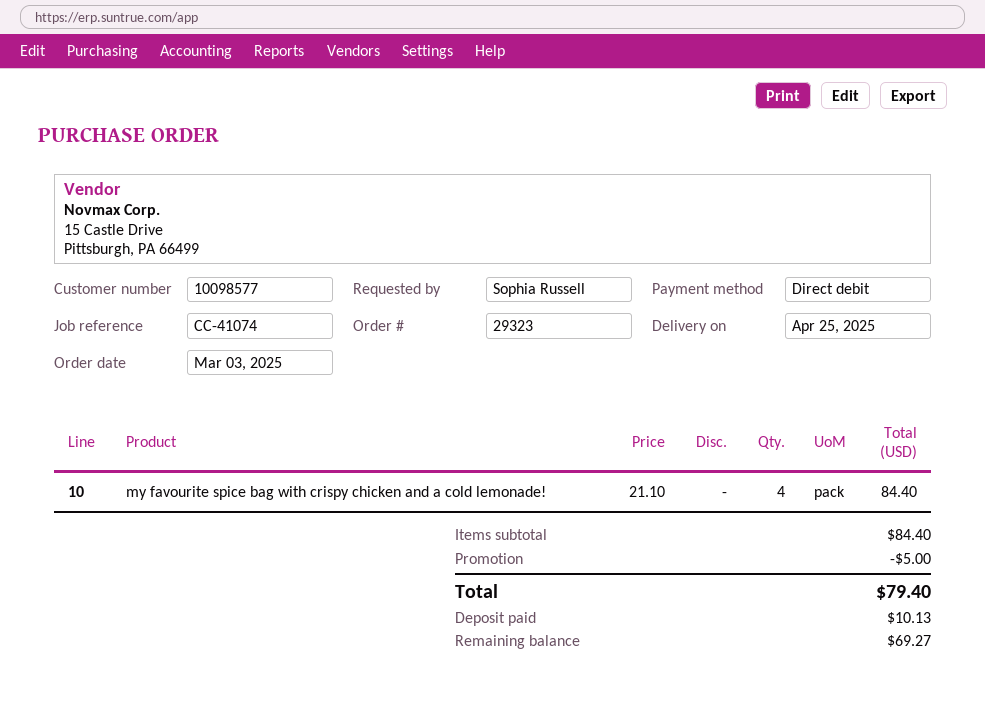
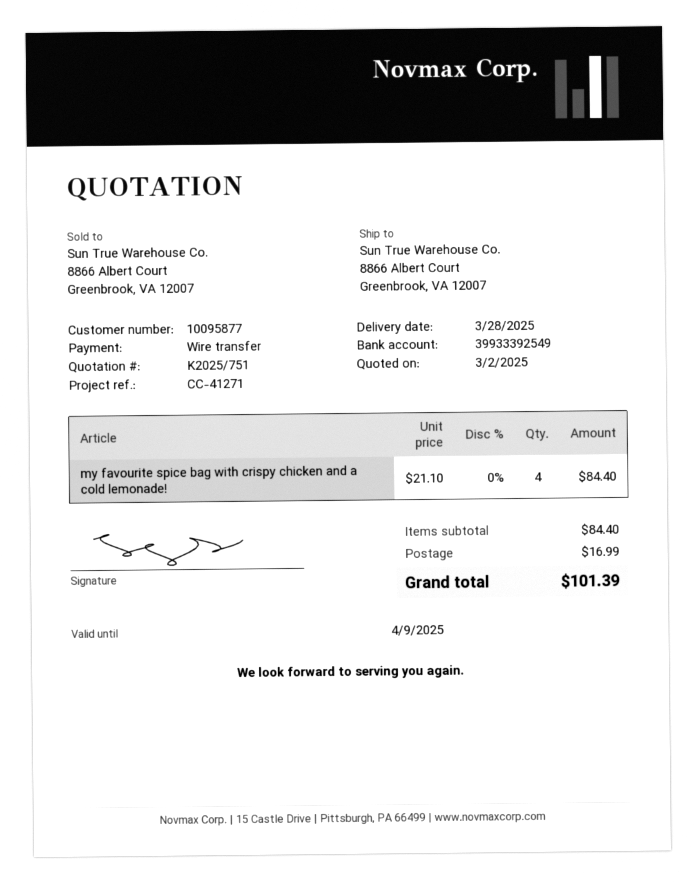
delivery date: 2025-04-25 -> 2025-03-28
customer number: 10098577 -> 10095877
reference: CC-41074 -> CC-41271
payment method: direct debit -> bank transfer
discount: 5.00 -> none
shipping: none -> 16.99
total: 79.40 -> 101.39

